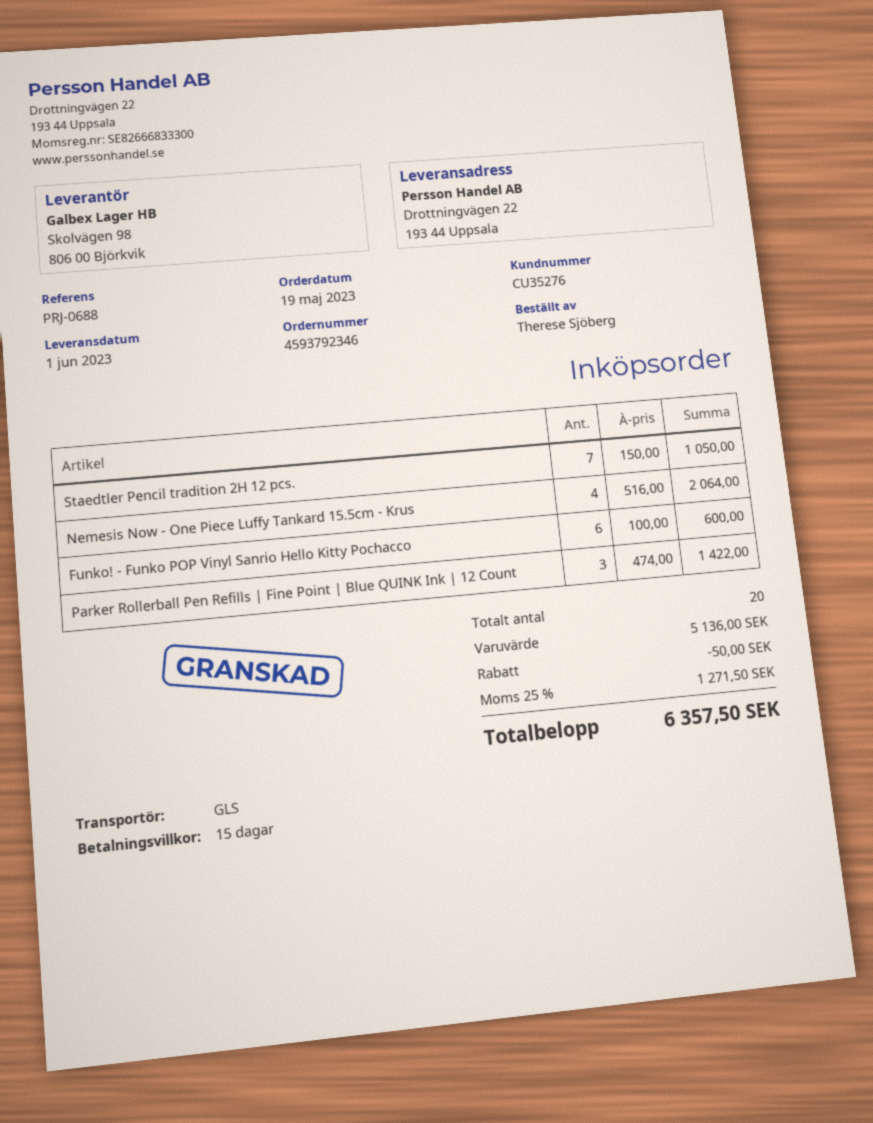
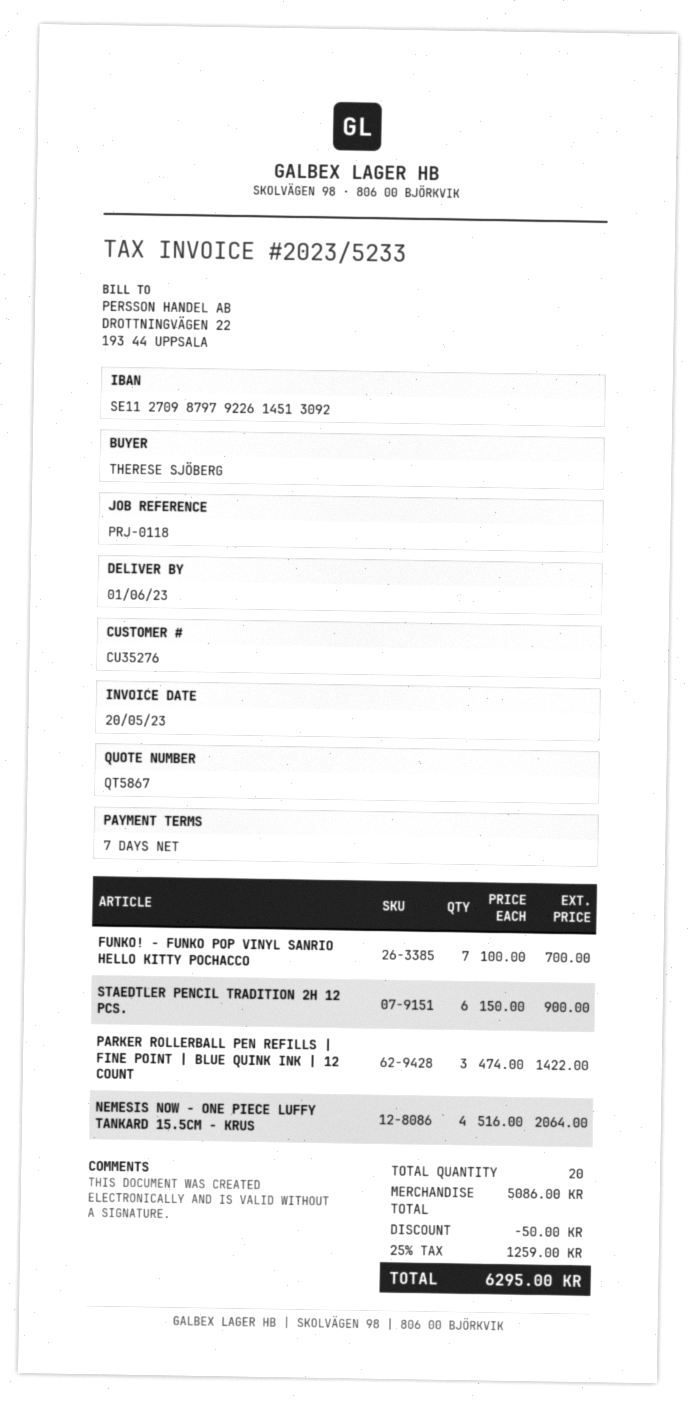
payment terms: 15 days -> 7 days
reference: PRJ-0688 -> PRJ-0118
Staedtler Pencil tradition 2H 12 pcs.: 7 x 150.00 = 1050.00 -> 6 x 150.00 = 900.00
Funko! - Funko POP Vinyl Sanrio Hello Kitty Pochacco: 6 x 100.00 = 600.00 -> 7 x 100.00 = 700.00
subtotal: 5136.00 -> 5086.00
tax: 25% = 1271.50 -> 25% = 1259.00
total: 6357.50 -> 6295.00

